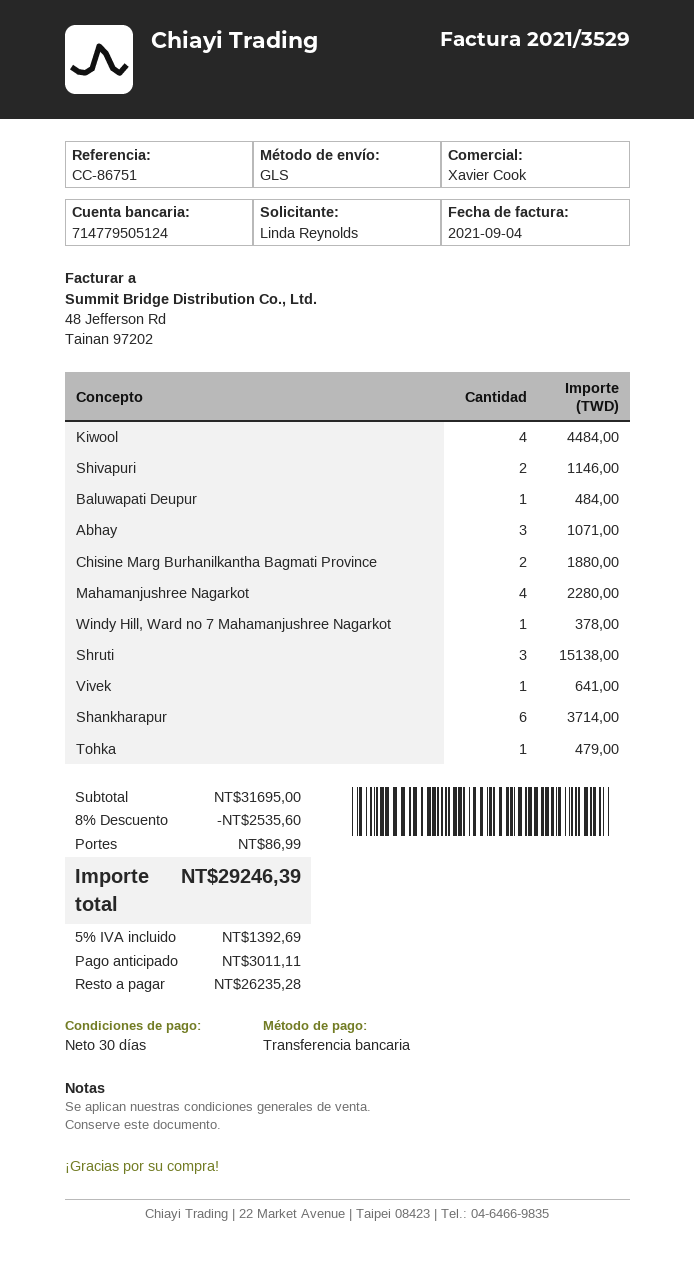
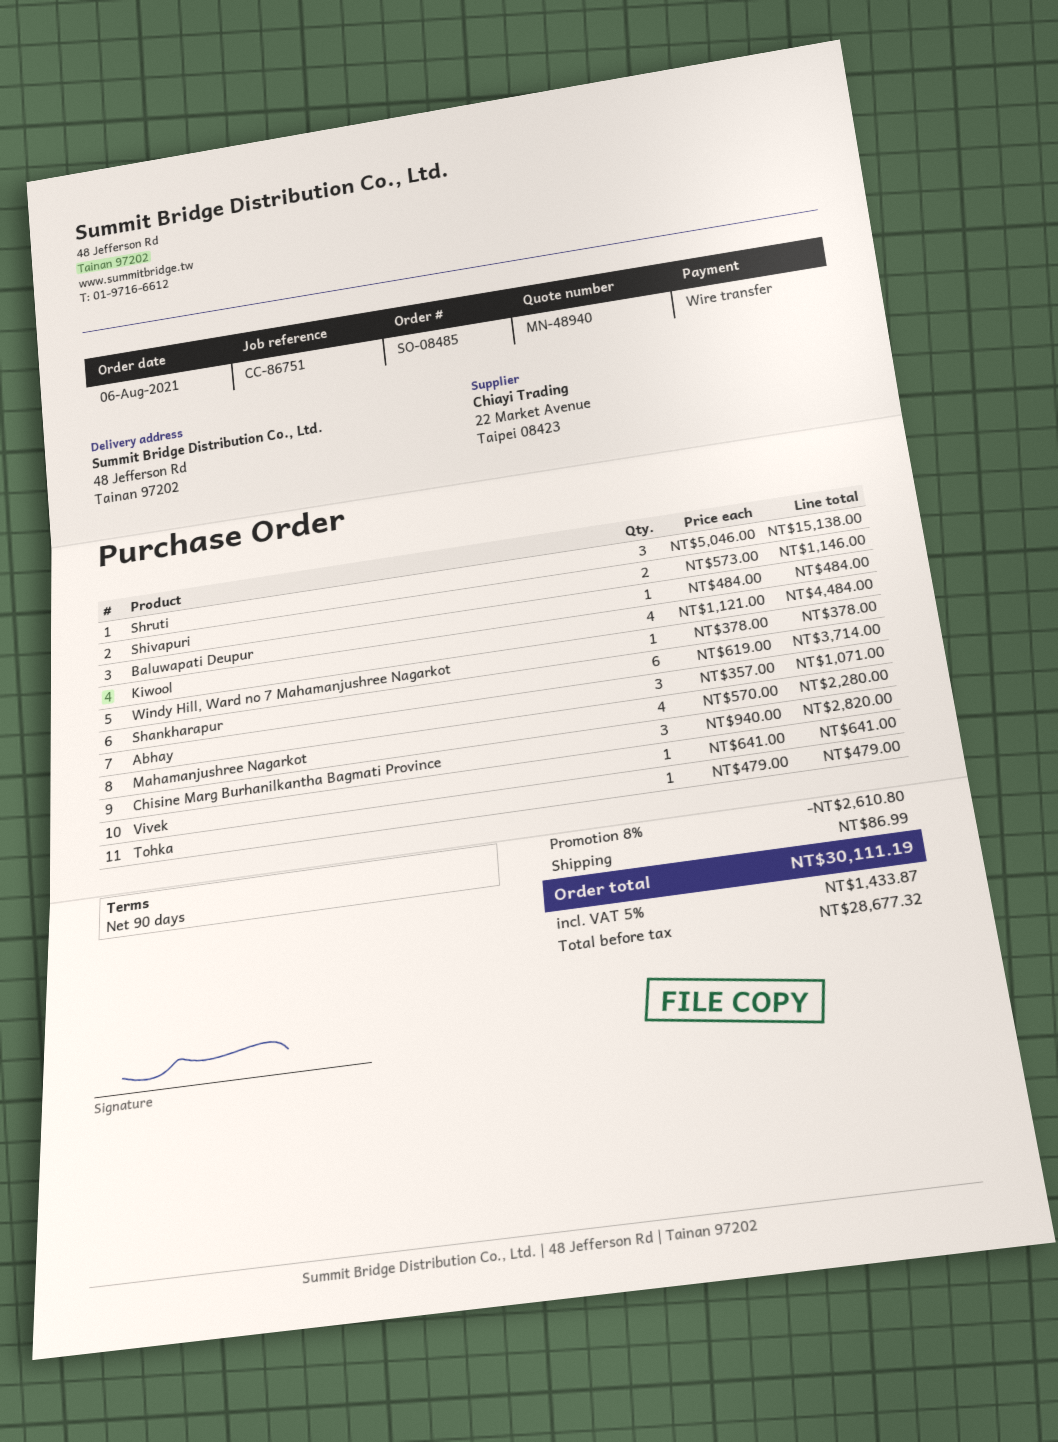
payment terms: 30 days -> 90 days
Chisine Marg Burhanilkantha Bagmati Province: 2 for 1880.00 -> 3 for 2820.00
discount: 8% = 2535.60 -> 8% = 2610.80
tax: 5% = 1392.69 -> 5% = 1433.87
total: 29246.39 -> 30111.19

